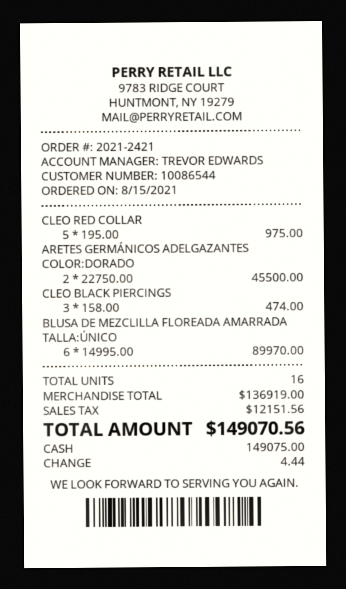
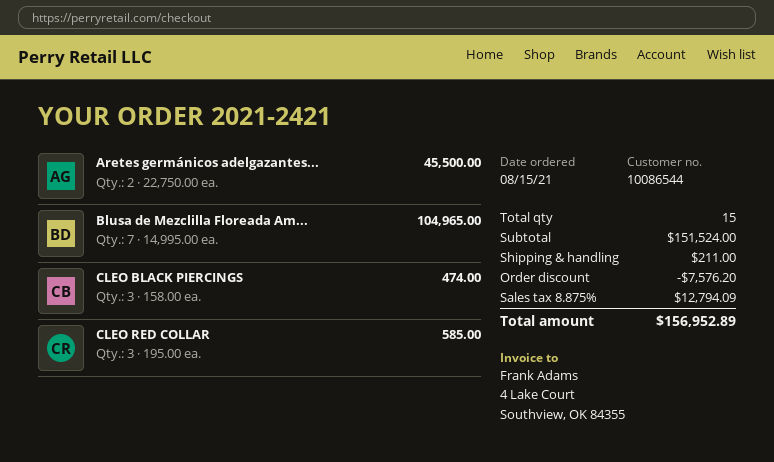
CLEO RED COLLAR: 5 x 195.00 = 975.00 -> 3 x 195.00 = 585.00
BLUSA DE MEZCLILLA FLOREADA AMARRADA TALLA:ÚNICO: 6 x 14995.00 = 89970.00 -> 7 x 14995.00 = 104965.00
total quantity: 16 -> 15
subtotal: 136919.00 -> 151524.00
discount: none -> 7576.20
shipping: none -> 211.00
tax: 12151.56 -> 12794.09
total: 149070.56 -> 156952.89

